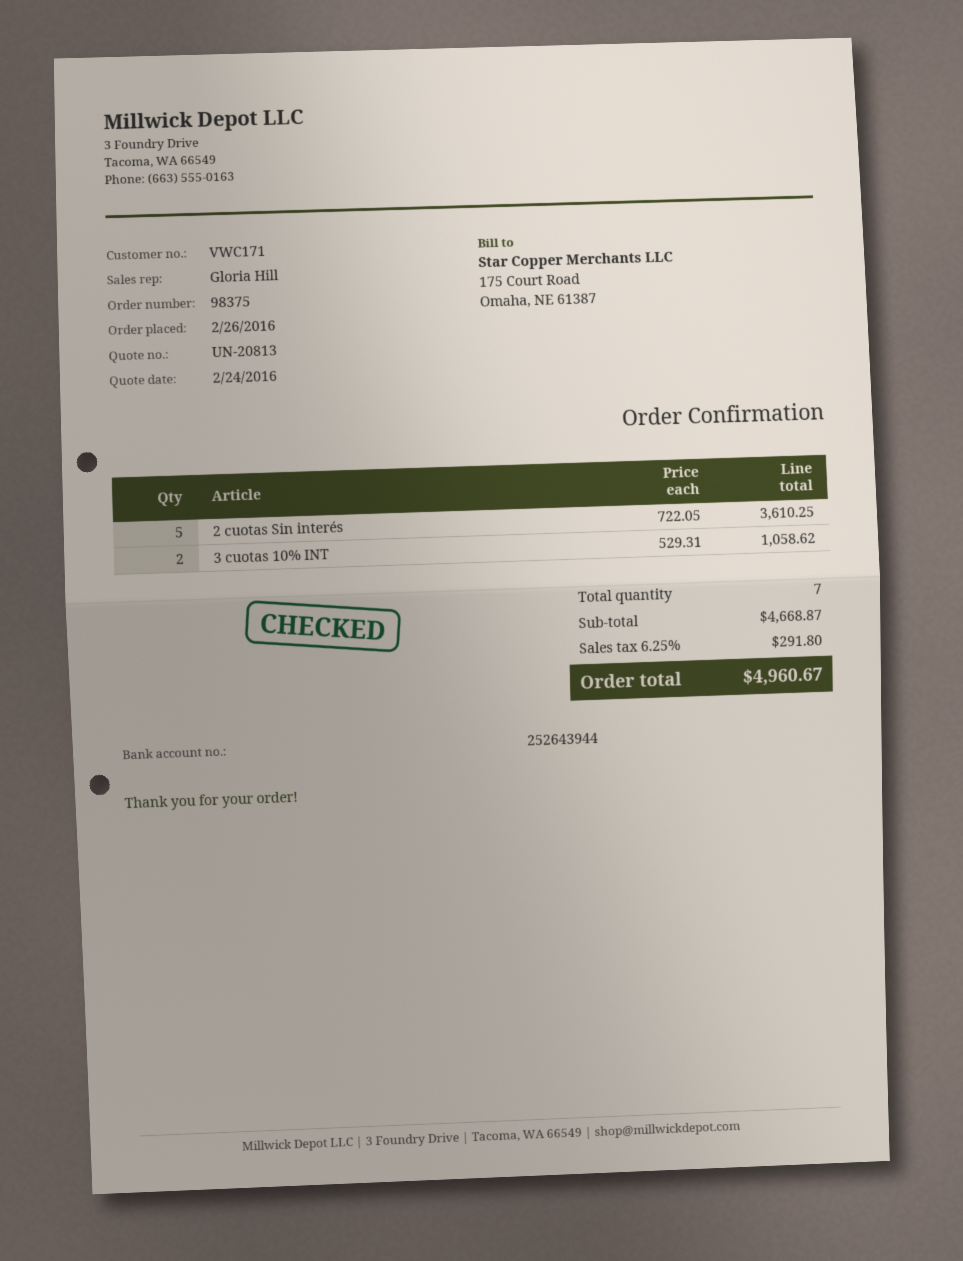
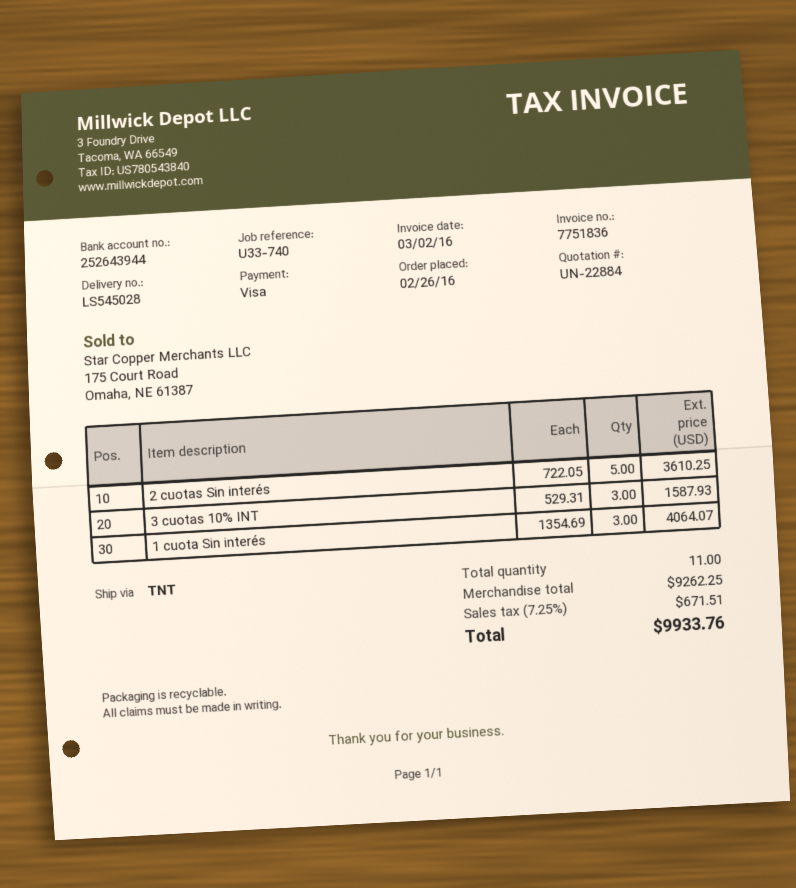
quote number: UN-20813 -> UN-22884
3 cuotas 10% INT: 2 x 529.31 = 1058.62 -> 3 x 529.31 = 1587.93
1 cuota Sin interés: none -> 3 x 1354.69 = 4064.07
total quantity: 7 -> 11
subtotal: 4668.87 -> 9262.25
tax: 6.25% = 291.80 -> 7.25% = 671.51
total: 4960.67 -> 9933.76

